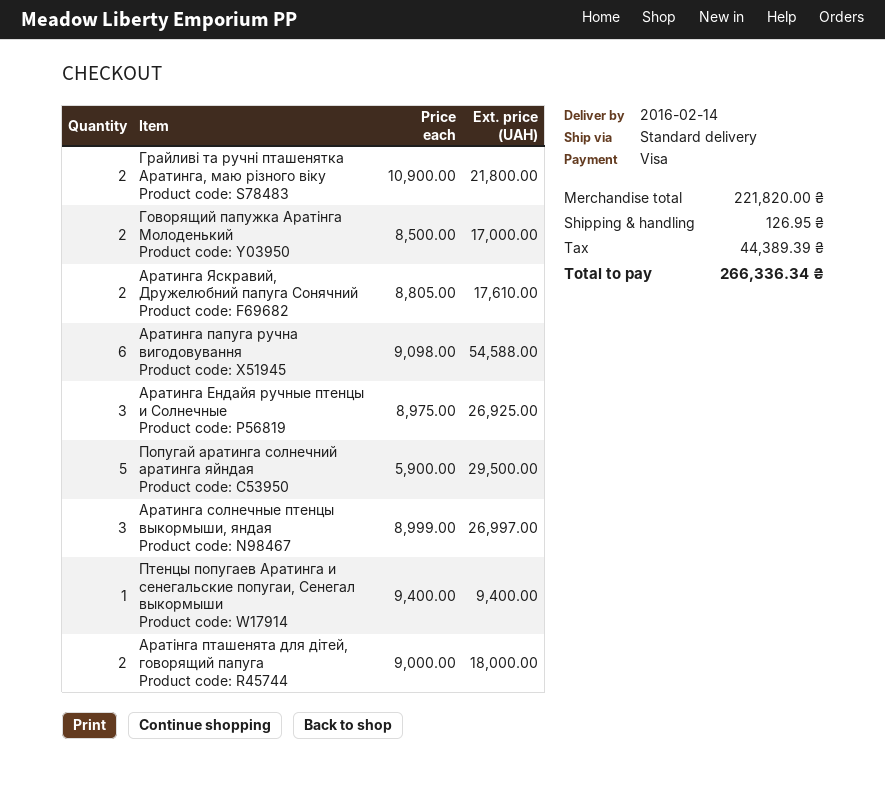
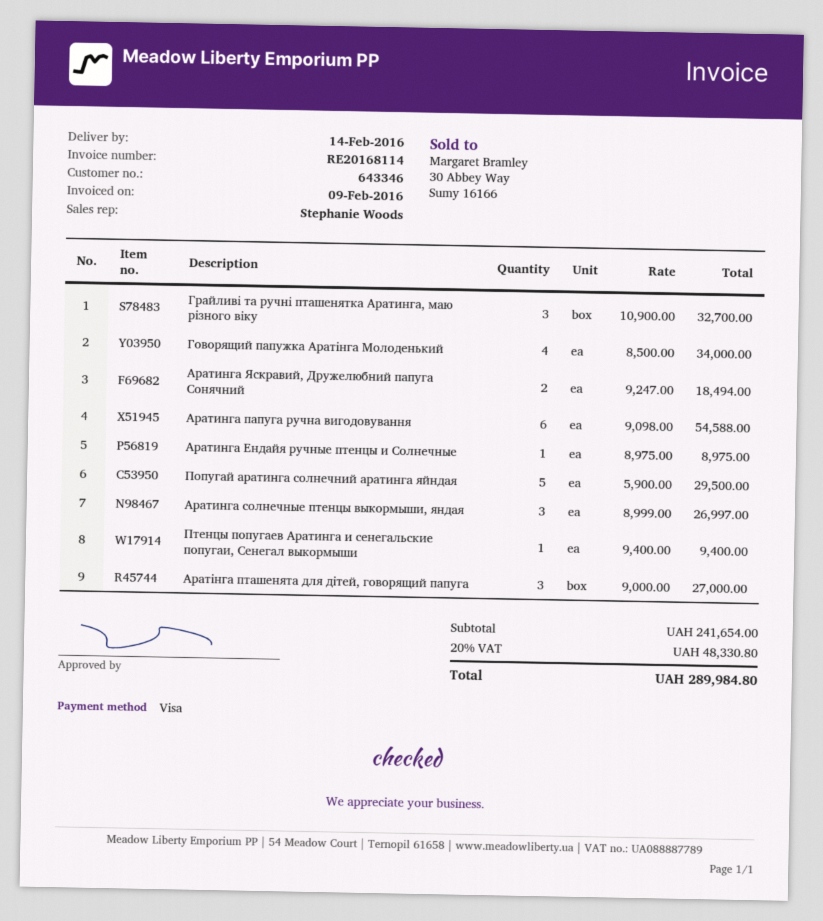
Грайливі та ручні пташенятка Аратинга, маю різного віку: 2 x 10900.00 = 21800.00 -> 3 x 10900.00 = 32700.00
Говорящий папужка Аратінга Молоденький: 2 x 8500.00 = 17000.00 -> 4 x 8500.00 = 34000.00
Аратинга Яскравий, Дружелюбний папуга Сонячний: 2 x 8805.00 = 17610.00 -> 2 x 9247.00 = 18494.00
Аратинга Ендайя ручные птенцы и Солнечные: 3 x 8975.00 = 26925.00 -> 1 x 8975.00 = 8975.00
Аратінга пташенята для дітей, говорящий папуга: 2 x 9000.00 = 18000.00 -> 3 x 9000.00 = 27000.00
subtotal: 221820.00 -> 241654.00
shipping: 126.95 -> none
tax: 44389.39 -> 48330.80
total: 266336.34 -> 289984.80

